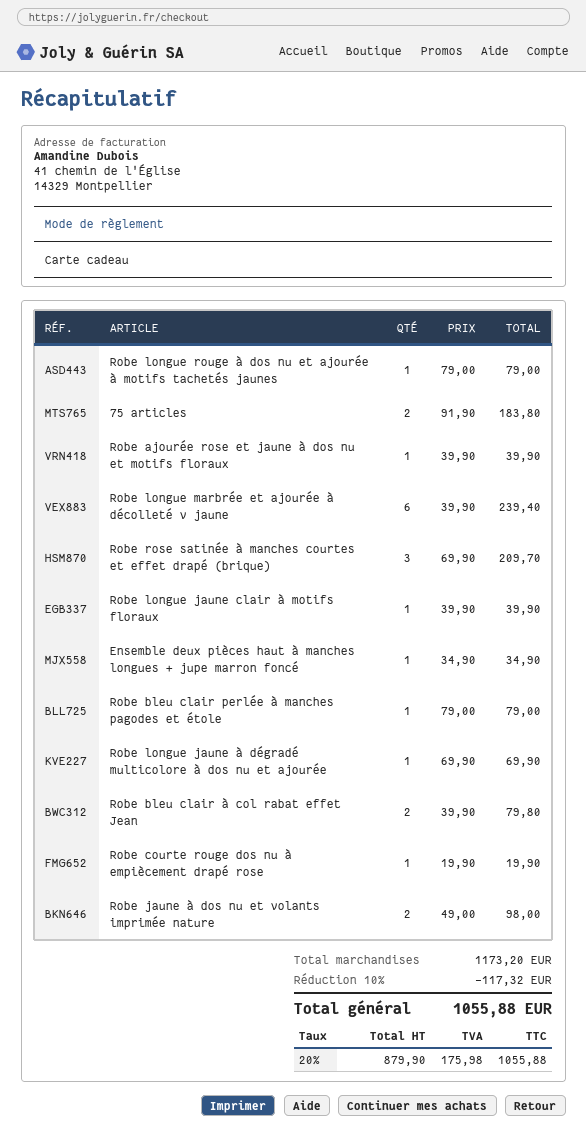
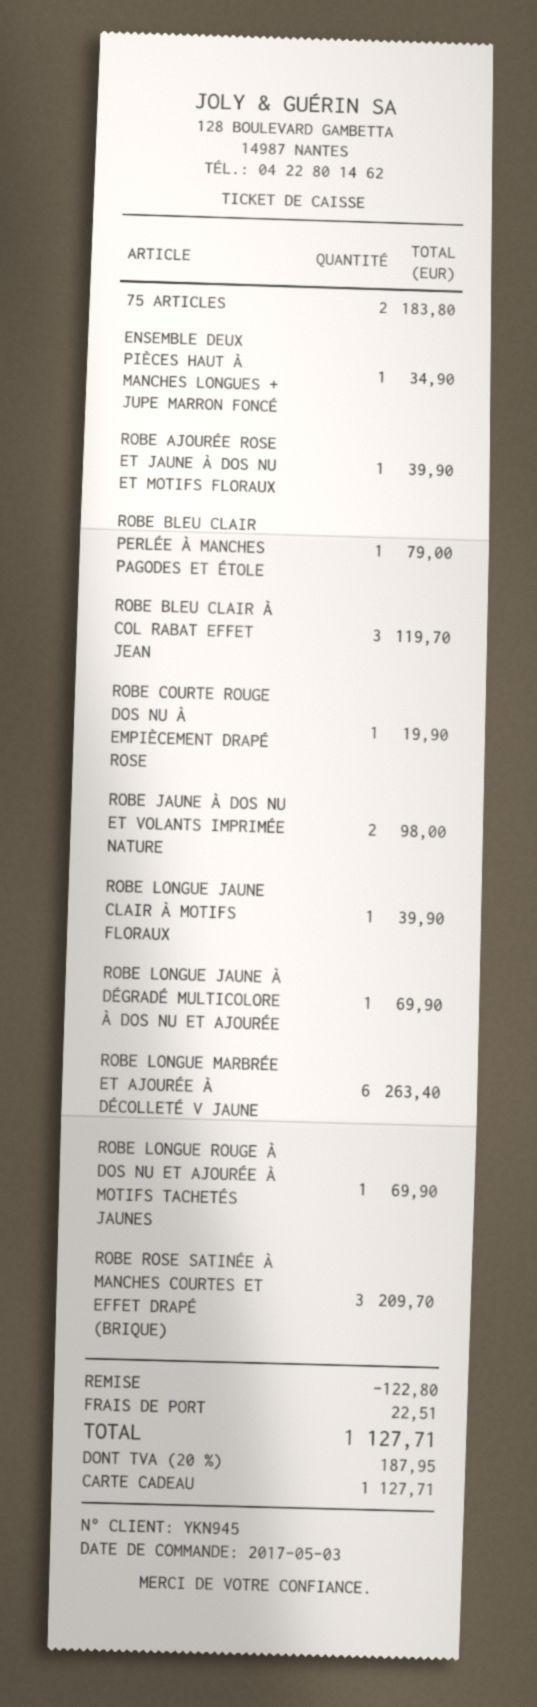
Robe longue rouge à dos nu et ajourée à motifs tachetés jaunes: 1 for 79.00 -> 1 for 69.90
Robe longue marbrée et ajourée à décolleté v jaune: 6 for 239.40 -> 6 for 263.40
Robe bleu clair à col rabat effet Jean: 2 for 79.80 -> 3 for 119.70
discount: 117.32 -> 122.80
shipping: none -> 22.51
tax: 20% = 175.98 -> 20% = 187.95
total: 1055.88 -> 1127.71

